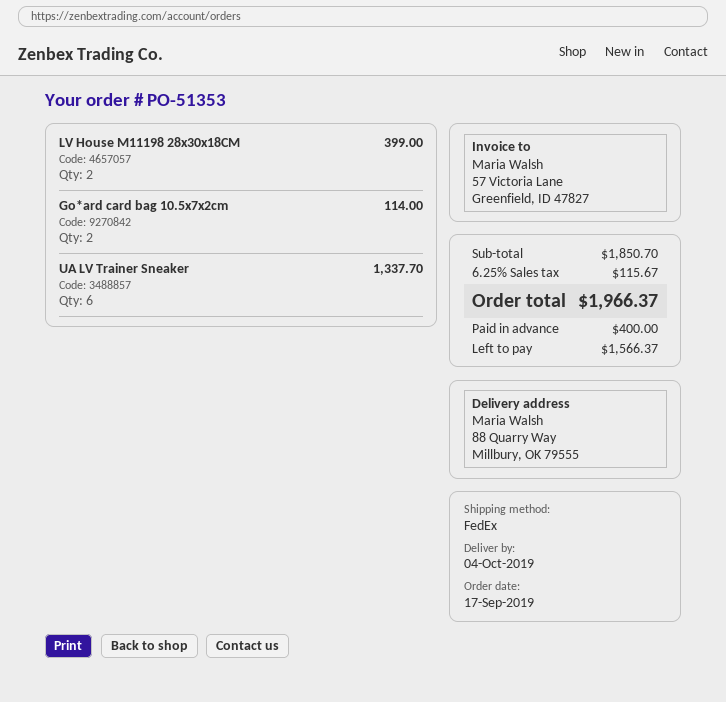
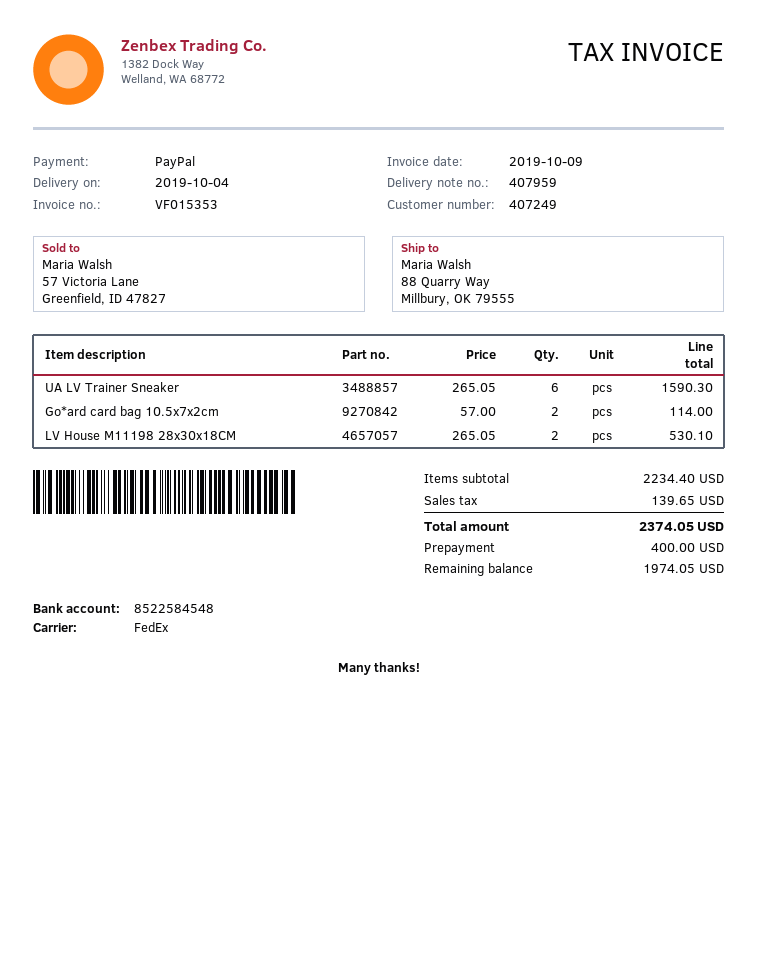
LV House M11198 28x30x18CM: 2 for 399.00 -> 2 for 530.10
UA LV Trainer Sneaker: 6 for 1337.70 -> 6 for 1590.30
subtotal: 1850.70 -> 2234.40
tax: 115.67 -> 139.65
total: 1966.37 -> 2374.05
balance: 1566.37 -> 1974.05

